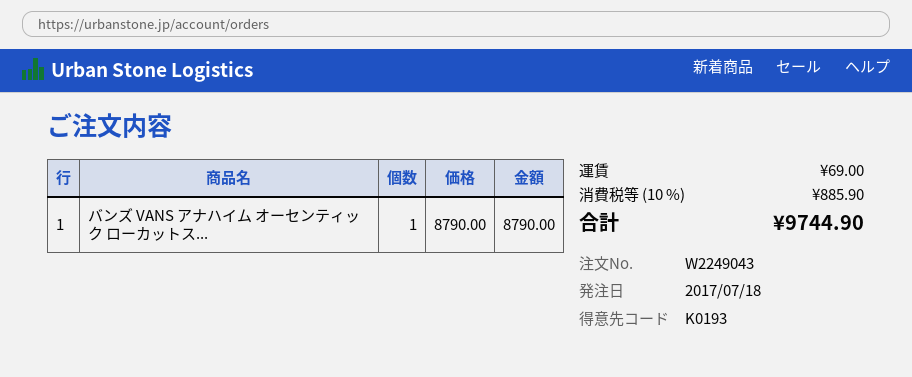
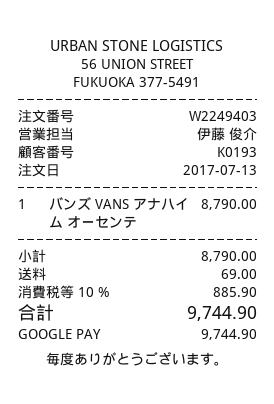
order number: W2249043 -> W2249403
order date: 2017-07-18 -> 2017-07-13

